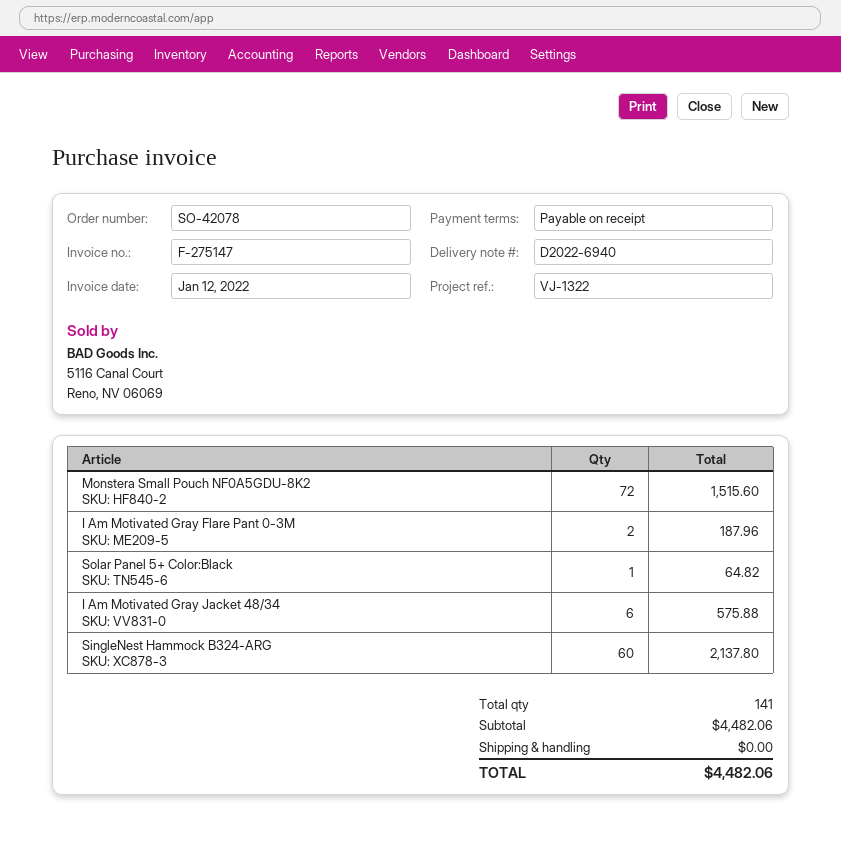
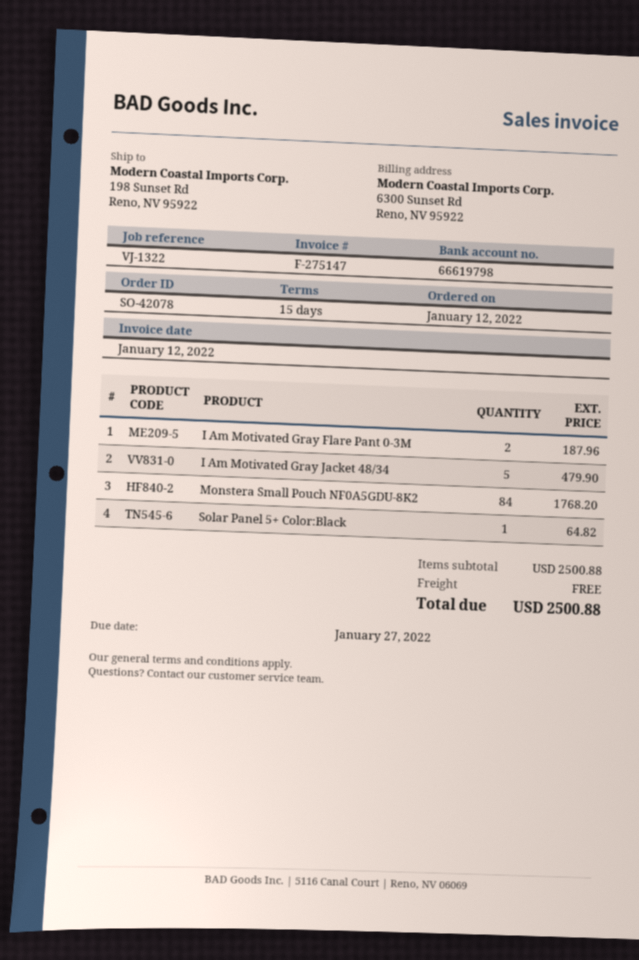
payment terms: on receipt -> 15 days
Monstera Small Pouch NF0A5GDU-8K2: 72 for 1515.60 -> 84 for 1768.20
I Am Motivated Gray Jacket 48/34: 6 for 575.88 -> 5 for 479.90
SingleNest Hammock B324-ARG: 60 for 2137.80 -> none
subtotal: 4482.06 -> 2500.88
total: 4482.06 -> 2500.88

